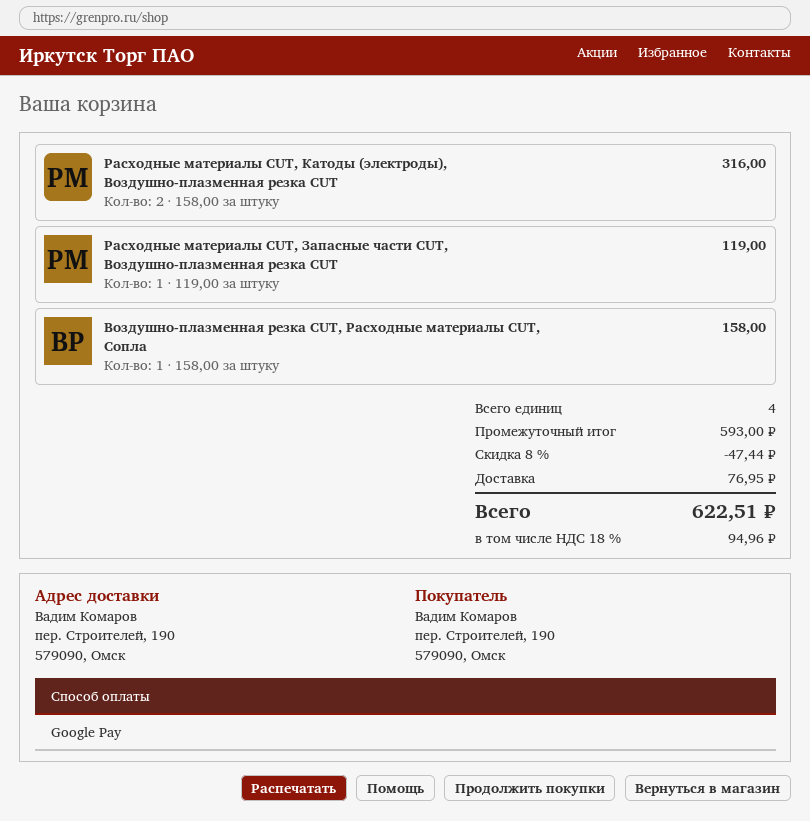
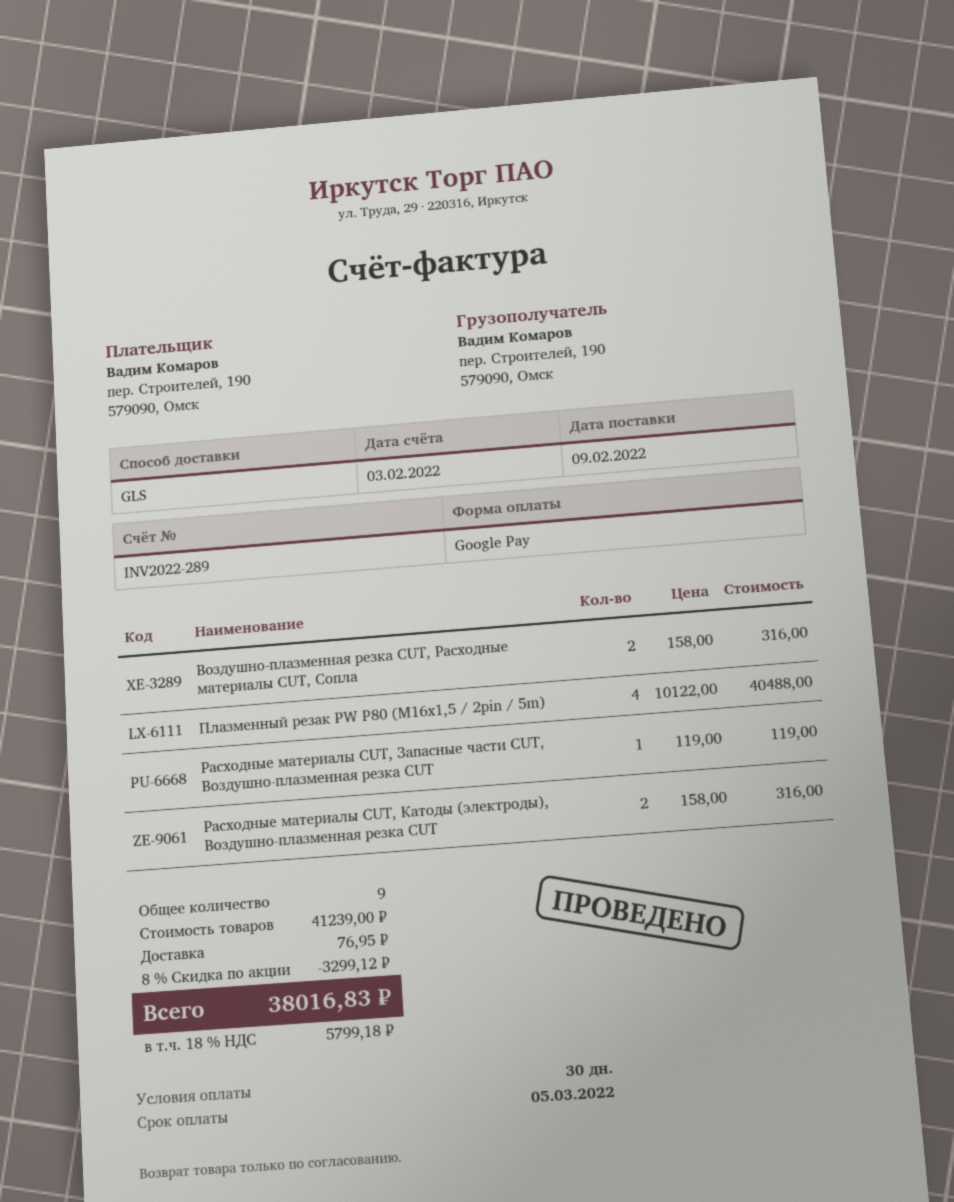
Воздушно-плазменная резка CUT, Расходные материалы CUT, Сопла: 1 x 158.00 = 158.00 -> 2 x 158.00 = 316.00
Плазменный резак PW P80 (M16x1,5 / 2pin / 5m): none -> 4 x 10122.00 = 40488.00
total quantity: 4 -> 9
subtotal: 593.00 -> 41239.00
discount: 8% = 47.44 -> 8% = 3299.12
tax: 18% = 94.96 -> 18% = 5799.18
total: 622.51 -> 38016.83

